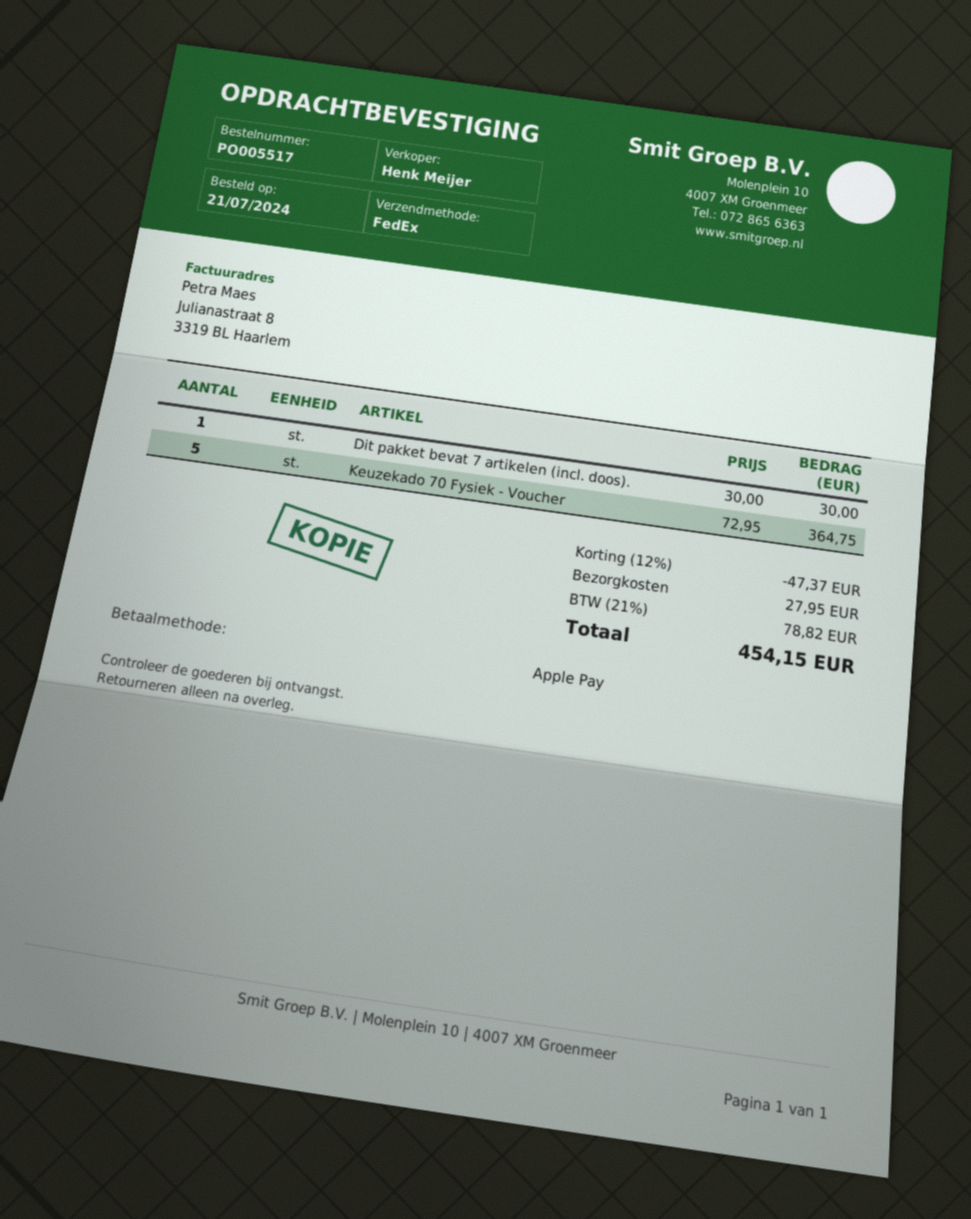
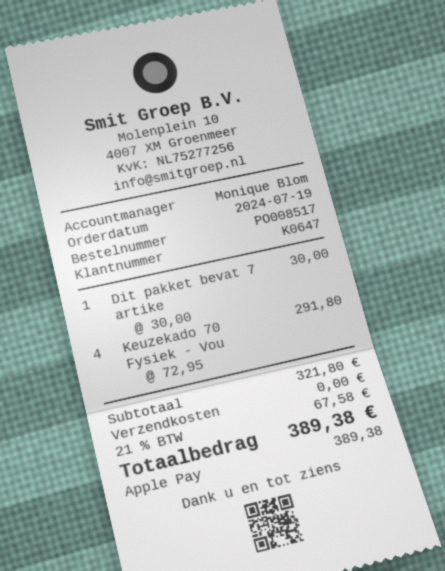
order number: PO005517 -> PO008517
order date: 2024-07-21 -> 2024-07-19
sales rep: Henk Meijer -> Monique Blom
Keuzekado 70 Fysiek - Voucher: 5 x 72.95 = 364.75 -> 4 x 72.95 = 291.80
discount: 12% = 47.37 -> none
shipping: 27.95 -> 0.00
tax: 21% = 78.82 -> 21% = 67.58
total: 454.15 -> 389.38

